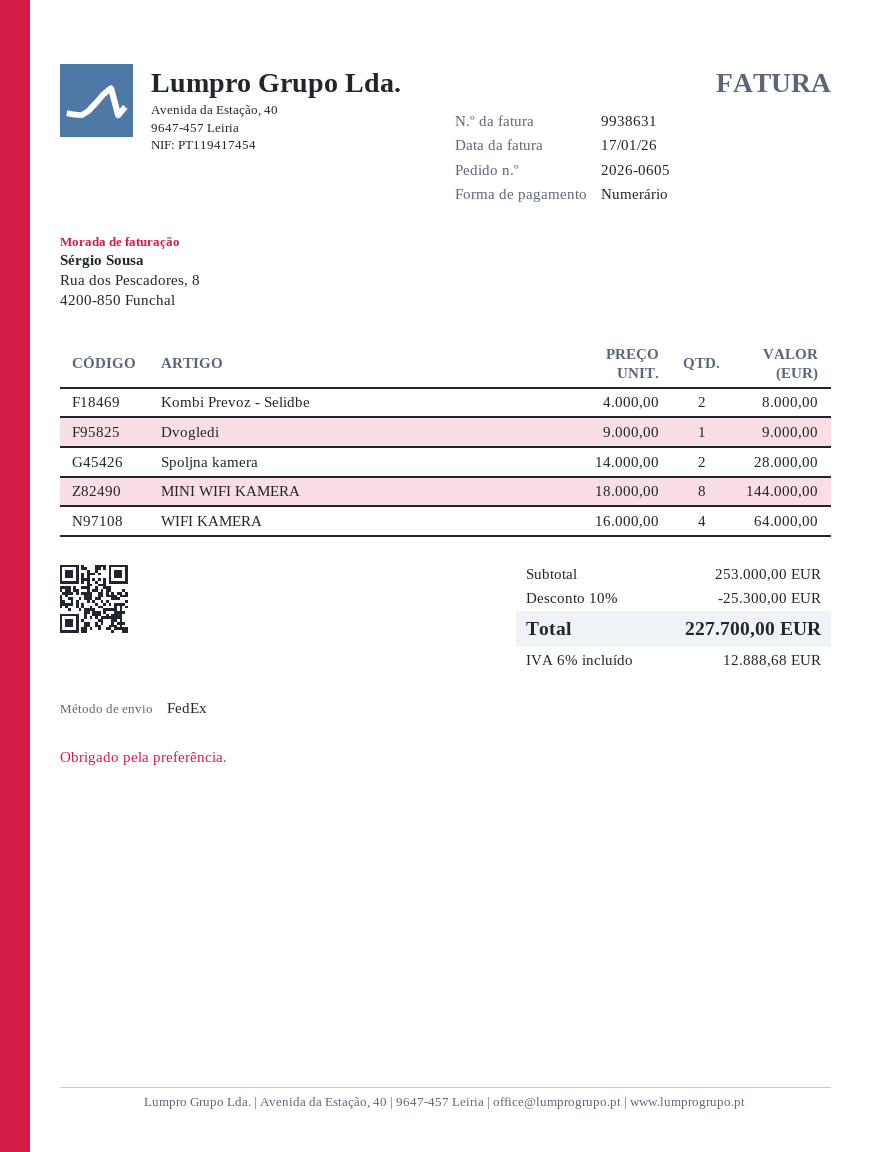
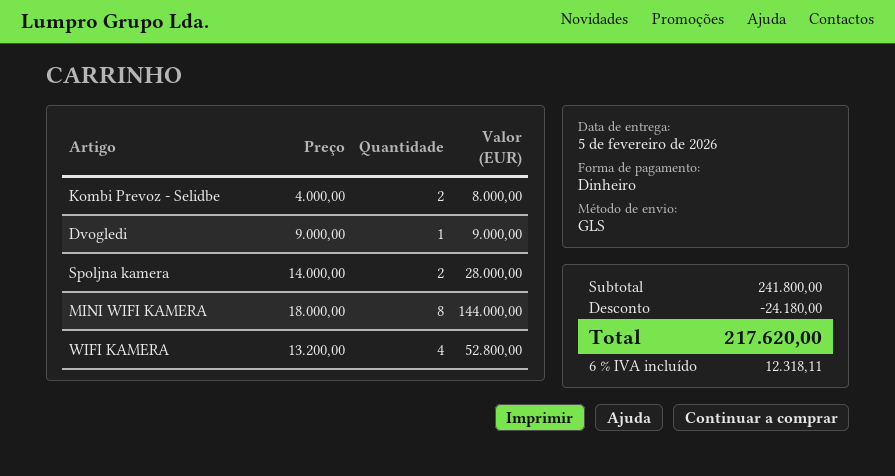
shipping method: FedEx -> GLS
WIFI KAMERA: 4 x 16000.00 = 64000.00 -> 4 x 13200.00 = 52800.00
subtotal: 253000.00 -> 241800.00
discount: 25300.00 -> 24180.00
tax: 6% = 12888.68 -> 6% = 12318.11
total: 227700.00 -> 217620.00

